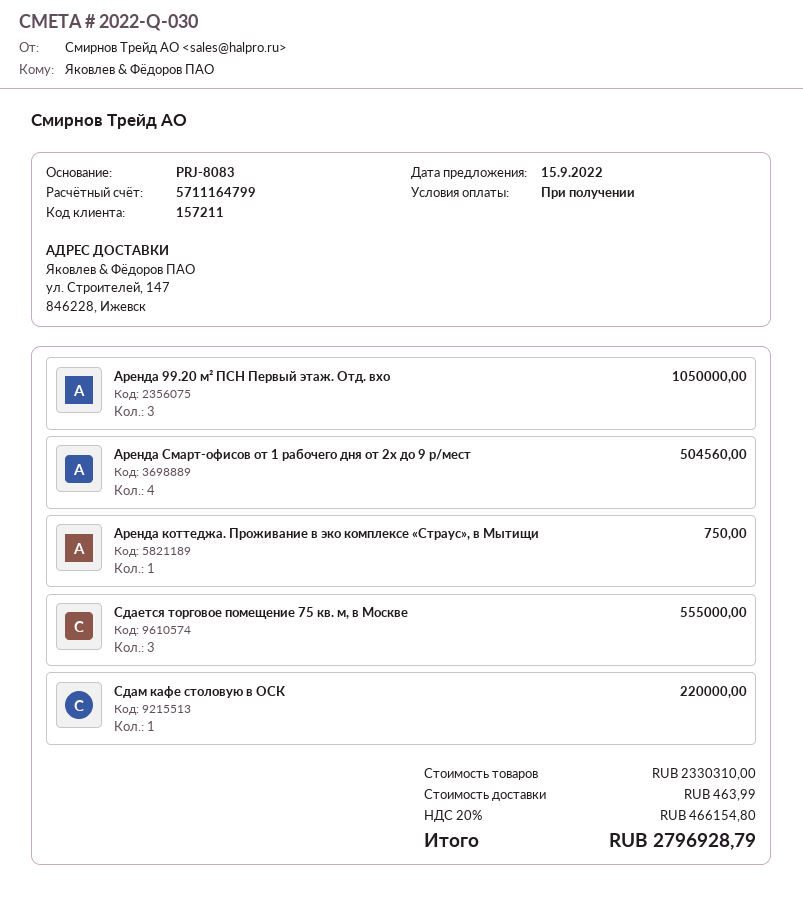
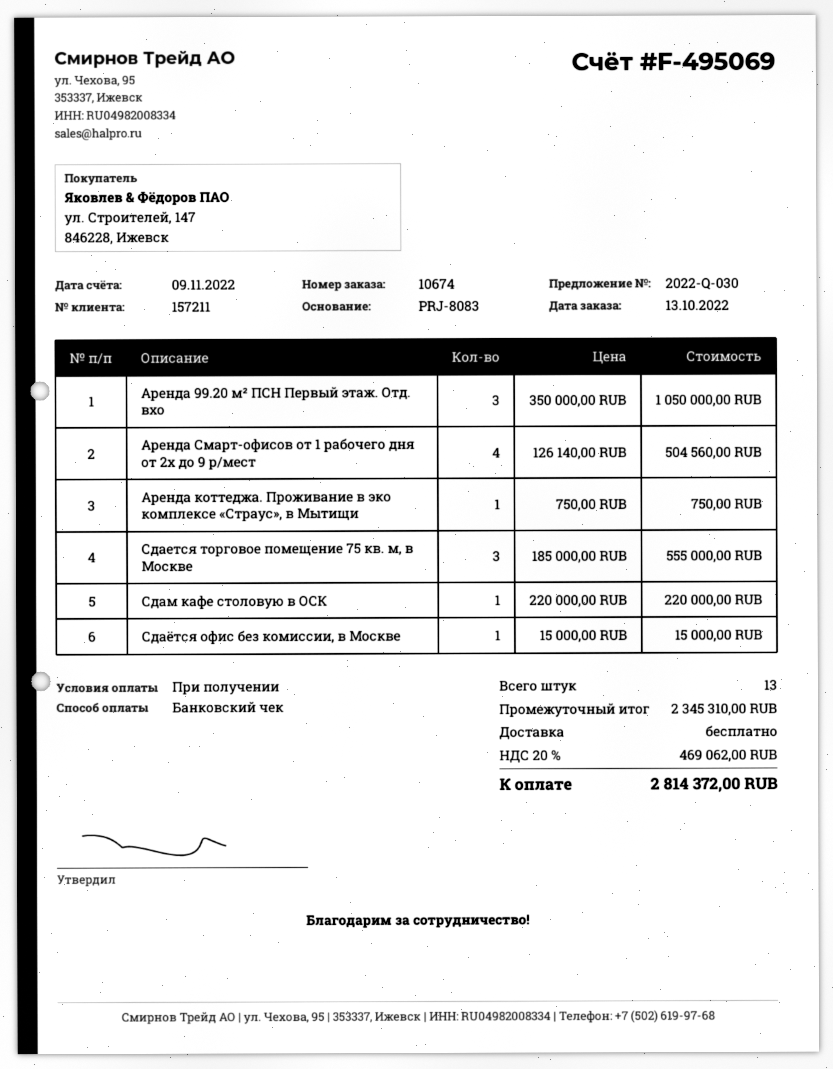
Сдаётся офис без комиссии, в Москве: none -> 1 for 15000.00
subtotal: 2330310.00 -> 2345310.00
shipping: 463.99 -> 0.00
tax: 20% = 466154.80 -> 20% = 469062.00
total: 2796928.79 -> 2814372.00

